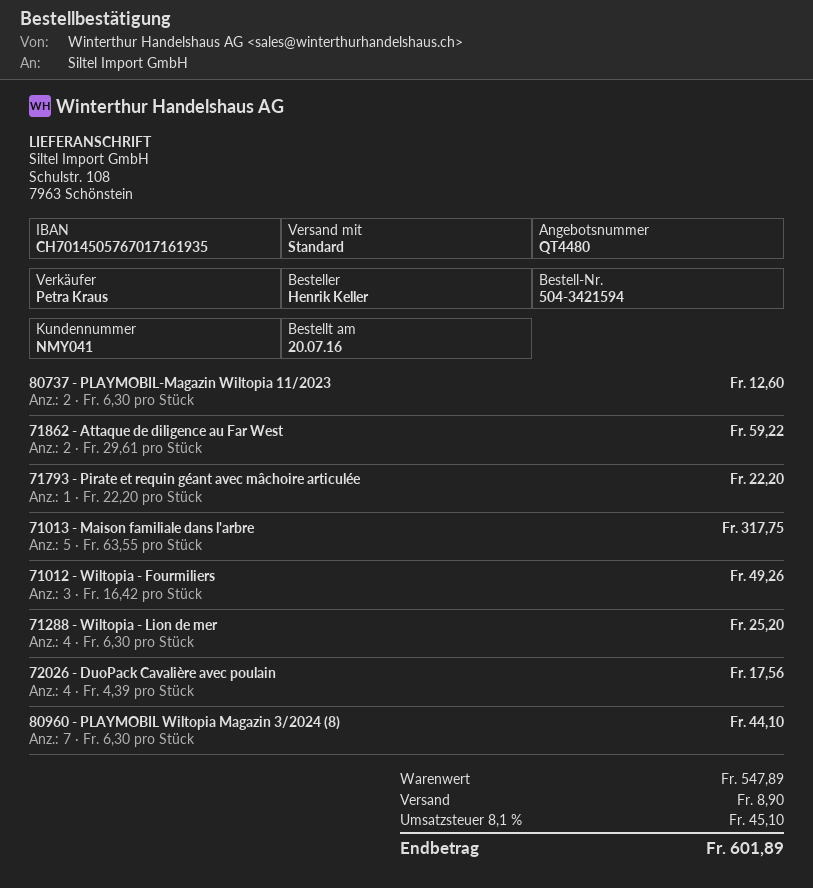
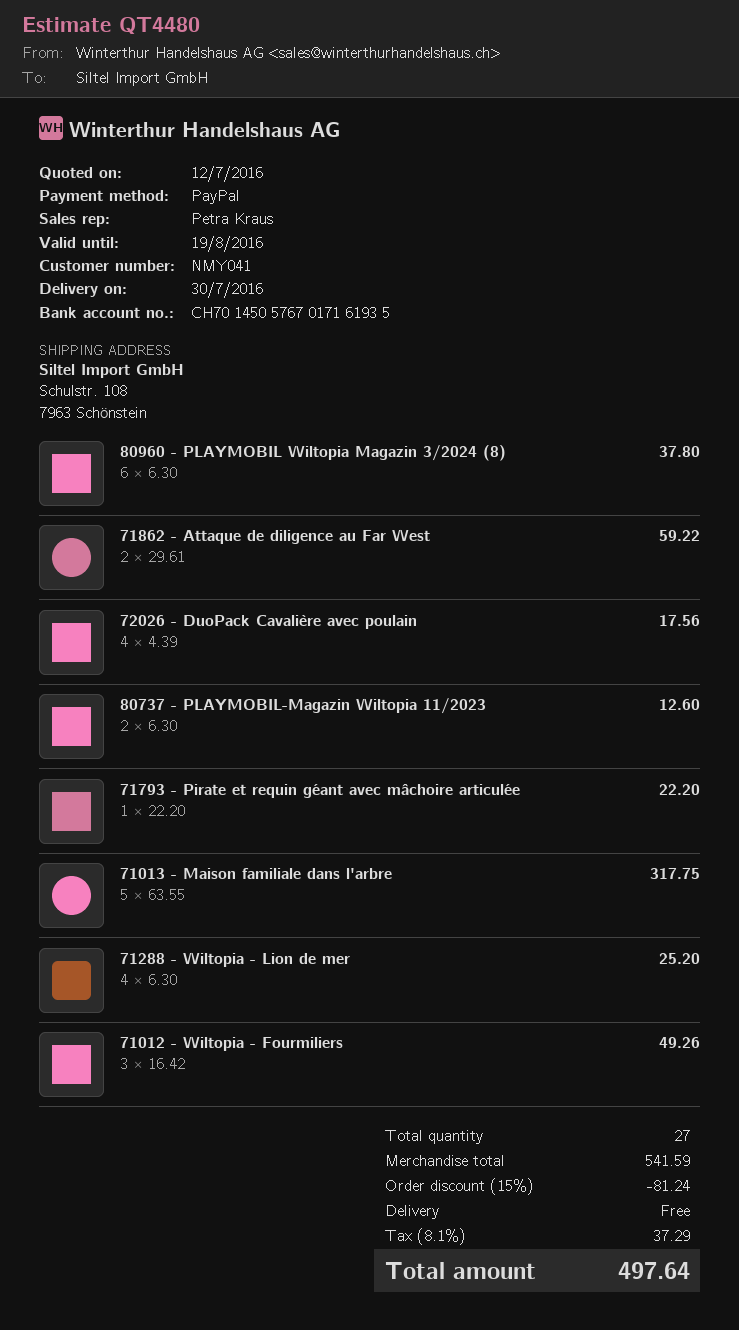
80960 - PLAYMOBIL Wiltopia Magazin 3/2024 (8): 7 x 6.30 = 44.10 -> 6 x 6.30 = 37.80
subtotal: 547.89 -> 541.59
discount: none -> 15% = 81.24
shipping: 8.90 -> 0.00
tax: 8.1% = 45.10 -> 8.1% = 37.29
total: 601.89 -> 497.64

